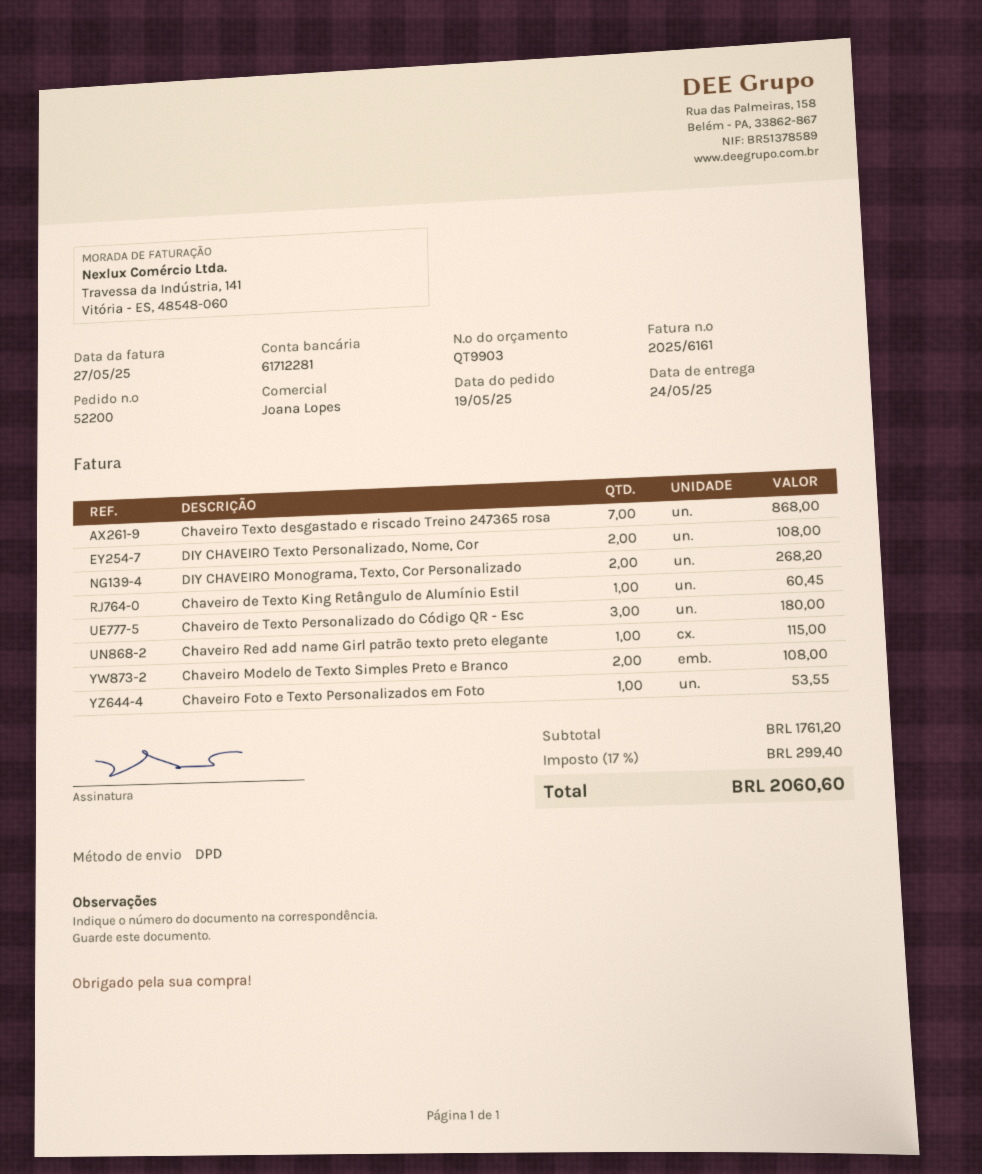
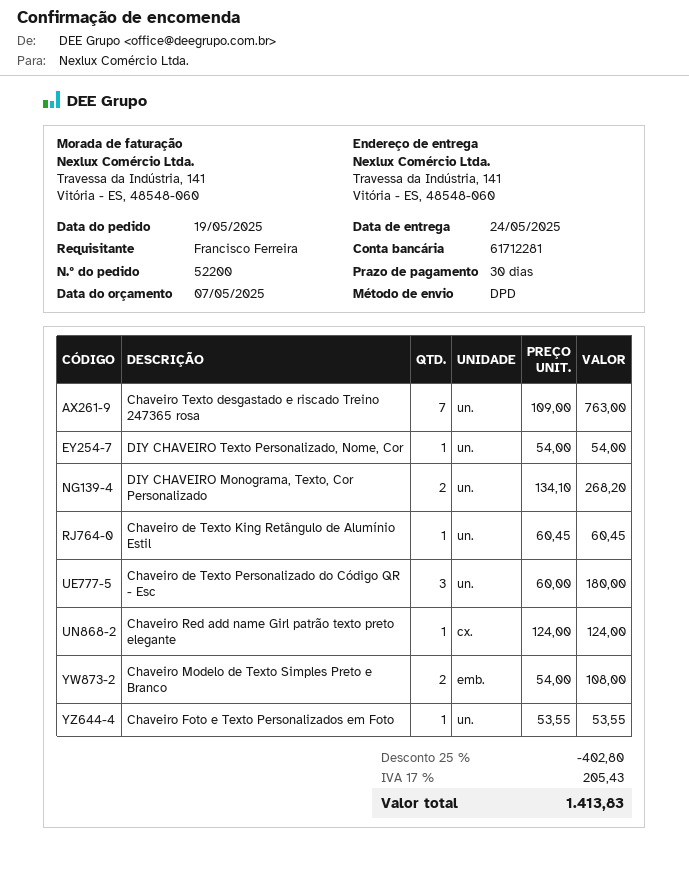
Chaveiro Texto desgastado e riscado Treino 247365 rosa: 7 for 868.00 -> 7 for 763.00
DIY CHAVEIRO Texto Personalizado, Nome, Cor: 2 for 108.00 -> 1 for 54.00
Chaveiro Red add name Girl patrão texto preto elegante: 1 for 115.00 -> 1 for 124.00
discount: none -> 25% = 402.80
tax: 17% = 299.40 -> 17% = 205.43
total: 2060.60 -> 1413.83

